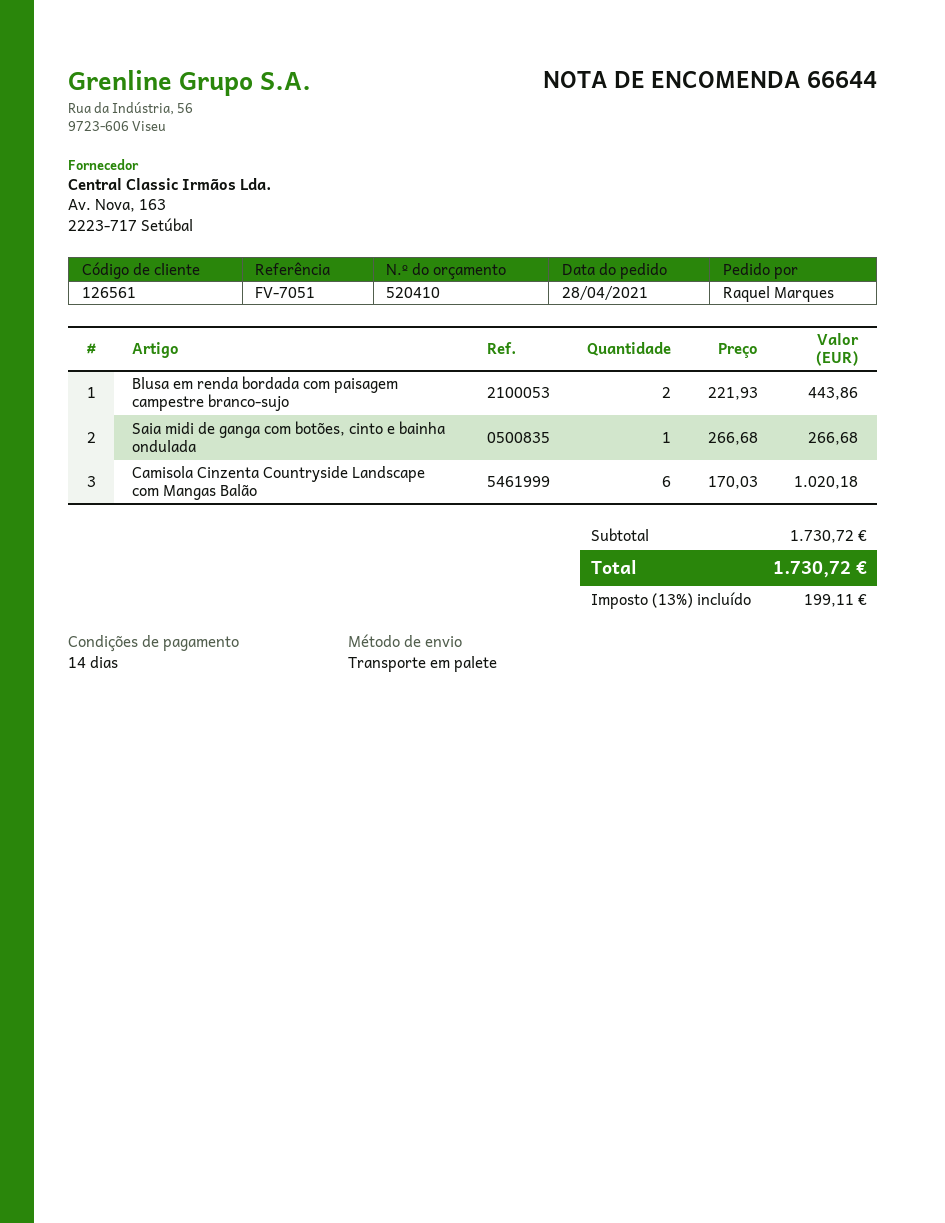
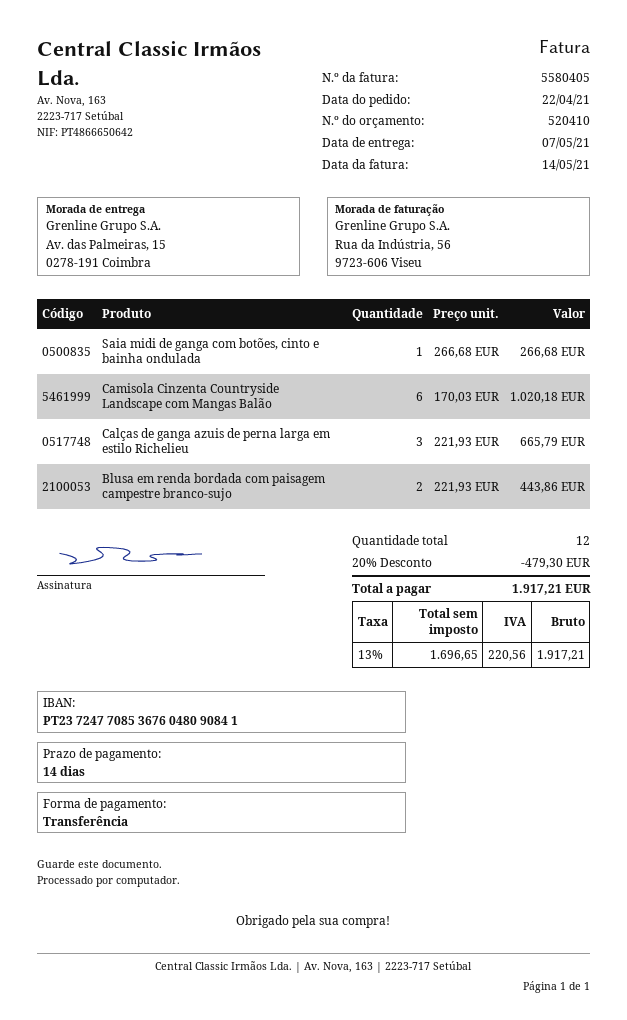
order date: 2021-04-28 -> 2021-04-22
Calças de ganga azuis de perna larga em estilo Richelieu: none -> 3 x 221.93 = 665.79
discount: none -> 20% = 479.30
tax: 13% = 199.11 -> 13% = 220.56
total: 1730.72 -> 1917.21

